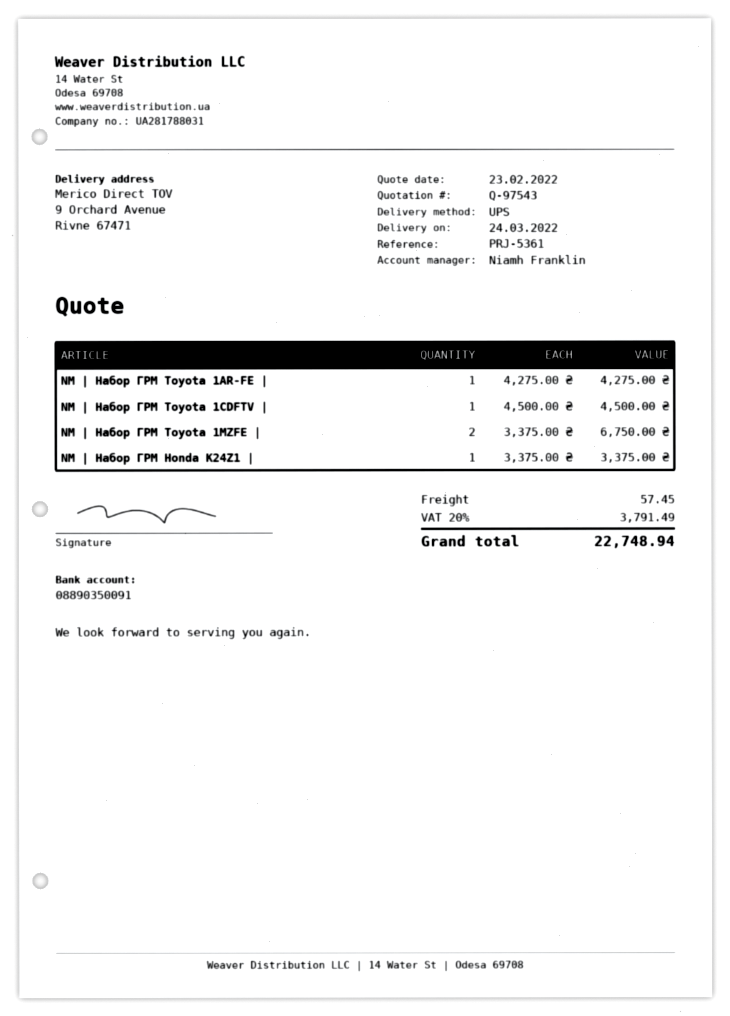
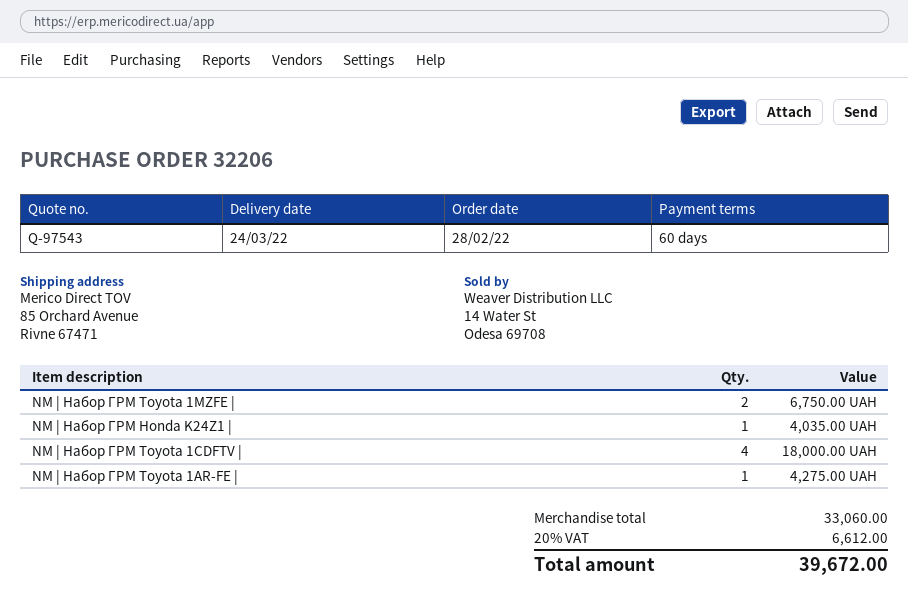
ship to: 9 Orchard Avenue, Rivne 67471 -> 85 Orchard Avenue, Rivne 67471
NM | Набор ГРМ Toyota 1CDFTV |: 1 for 4500.00 -> 4 for 18000.00
NM | Набор ГРМ Honda K24Z1 |: 1 for 3375.00 -> 1 for 4035.00
shipping: 57.45 -> none
tax: 20% = 3791.49 -> 20% = 6612.00
total: 22748.94 -> 39672.00

